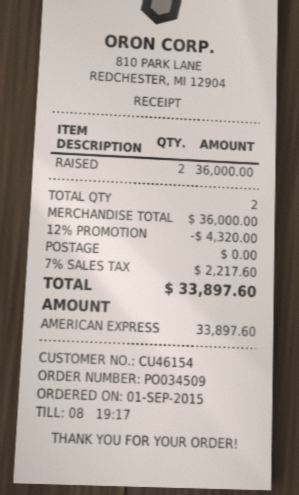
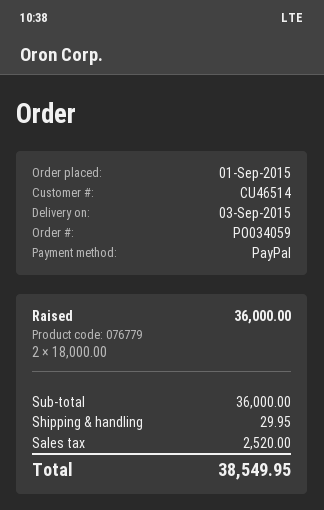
order number: PO034509 -> PO034059
customer number: CU46154 -> CU46514
payment method: American Express -> PayPal
discount: 12% = 4320.00 -> none
shipping: 0.00 -> 29.95
tax: 2217.60 -> 2520.00
total: 33897.60 -> 38549.95

